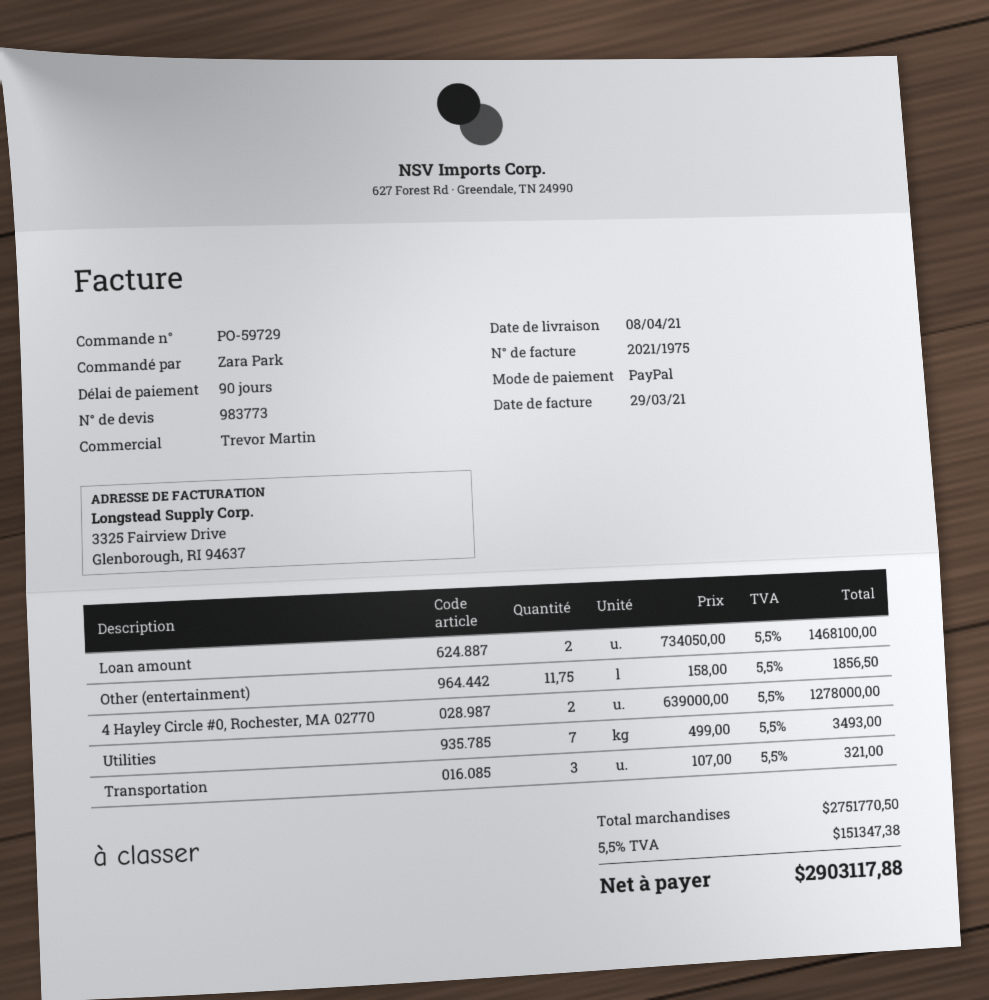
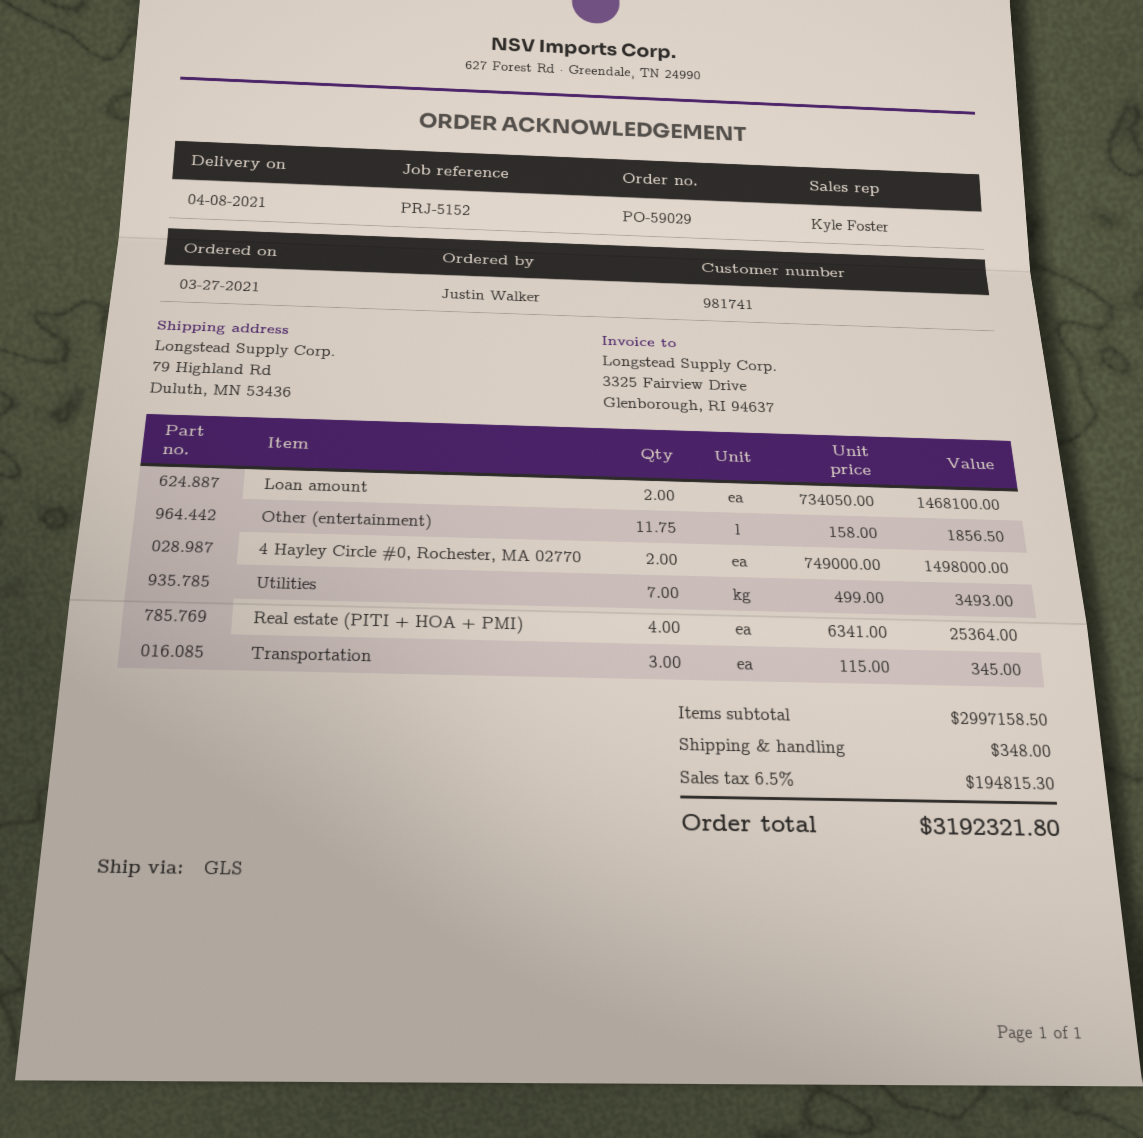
order number: PO-59729 -> PO-59029
ordered by: Zara Park -> Justin Walker
sales rep: Trevor Martin -> Kyle Foster
4 Hayley Circle #0, Rochester, MA 02770: 2 x 639000.00 = 1278000.00 -> 2 x 749000.00 = 1498000.00
Transportation: 3 x 107.00 = 321.00 -> 3 x 115.00 = 345.00
Real estate (PITI + HOA + PMI): none -> 4 x 6341.00 = 25364.00
subtotal: 2751770.50 -> 2997158.50
shipping: none -> 348.00
tax: 5.5% = 151347.38 -> 6.5% = 194815.30
total: 2903117.88 -> 3192321.80

